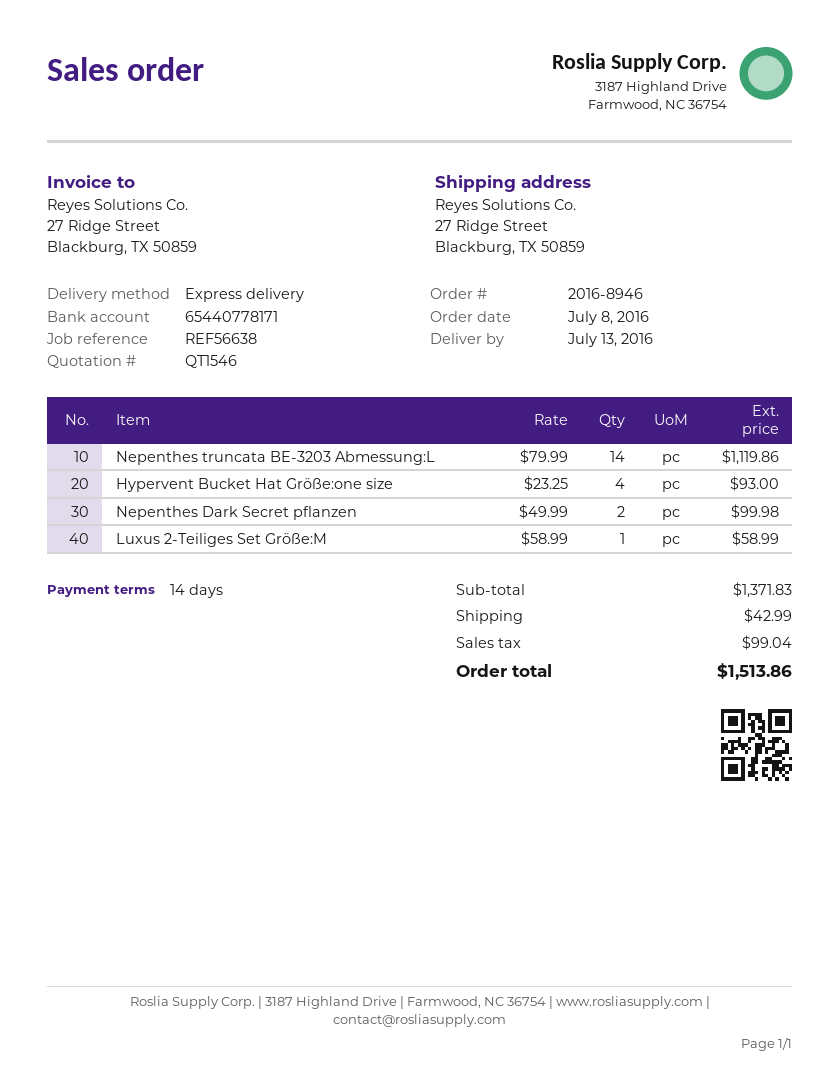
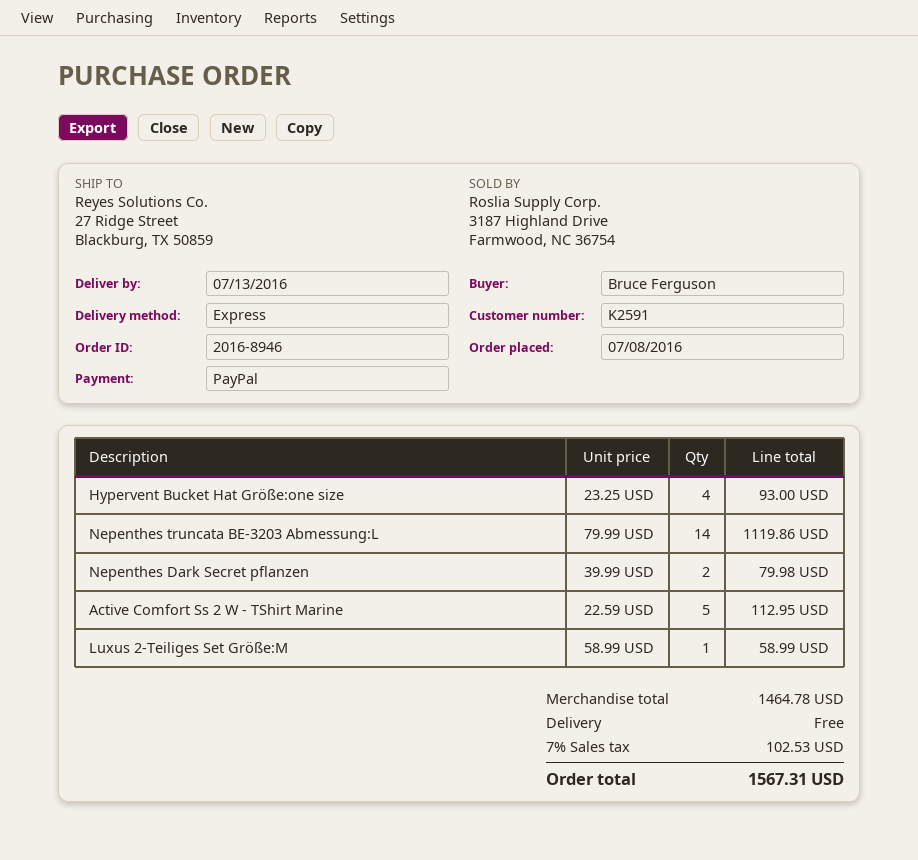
Nepenthes Dark Secret pflanzen: 2 x 49.99 = 99.98 -> 2 x 39.99 = 79.98
Active Comfort Ss 2 W - TShirt Marine: none -> 5 x 22.59 = 112.95
subtotal: 1371.83 -> 1464.78
shipping: 42.99 -> 0.00
tax: 99.04 -> 102.53
total: 1513.86 -> 1567.31

